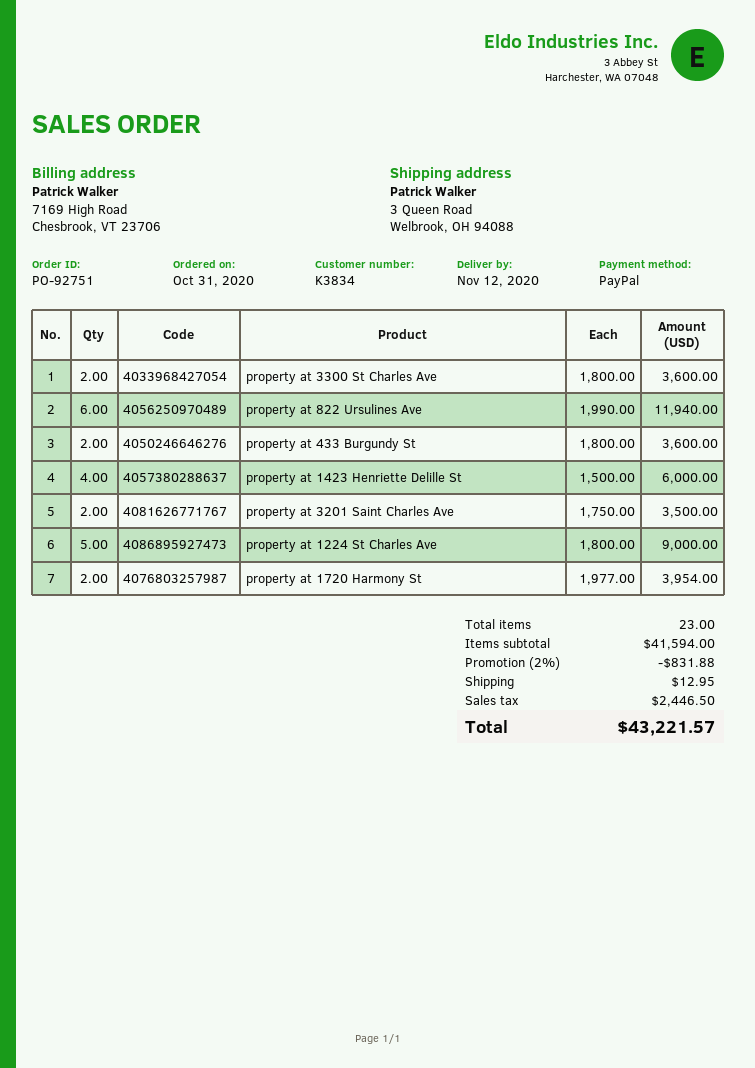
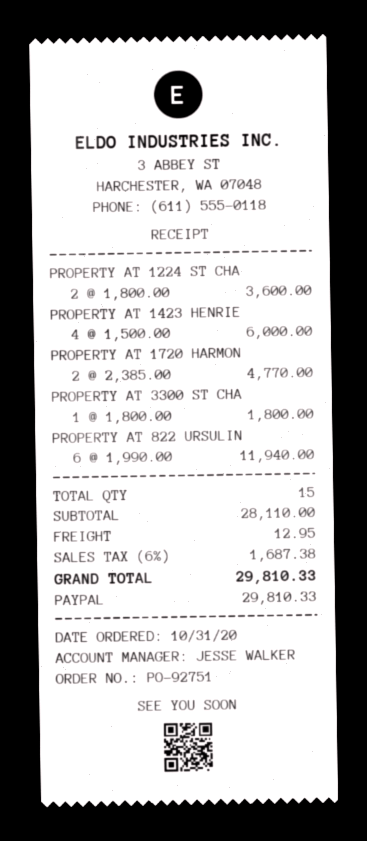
property at 3300 St Charles Ave: 2 x 1800.00 = 3600.00 -> 1 x 1800.00 = 1800.00
property at 433 Burgundy St: 2 x 1800.00 = 3600.00 -> none
property at 3201 Saint Charles Ave: 2 x 1750.00 = 3500.00 -> none
property at 1224 St Charles Ave: 5 x 1800.00 = 9000.00 -> 2 x 1800.00 = 3600.00
property at 1720 Harmony St: 2 x 1977.00 = 3954.00 -> 2 x 2385.00 = 4770.00
total quantity: 23 -> 15
subtotal: 41594.00 -> 28110.00
discount: 2% = 831.88 -> none
tax: 2446.50 -> 1687.38
total: 43221.57 -> 29810.33

